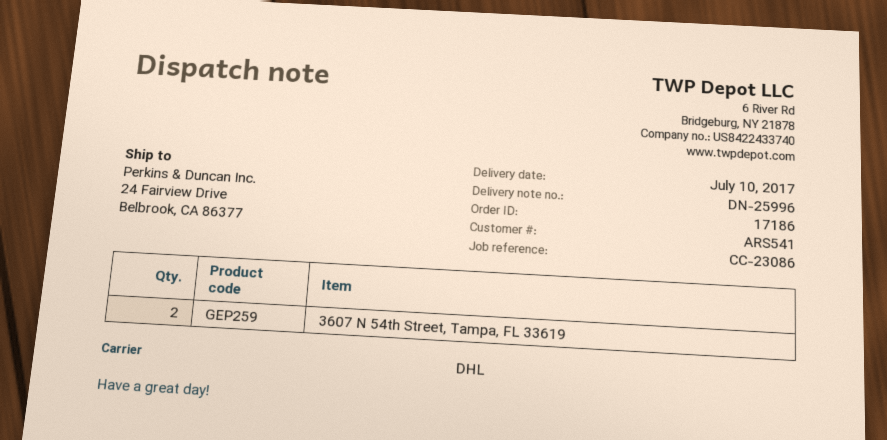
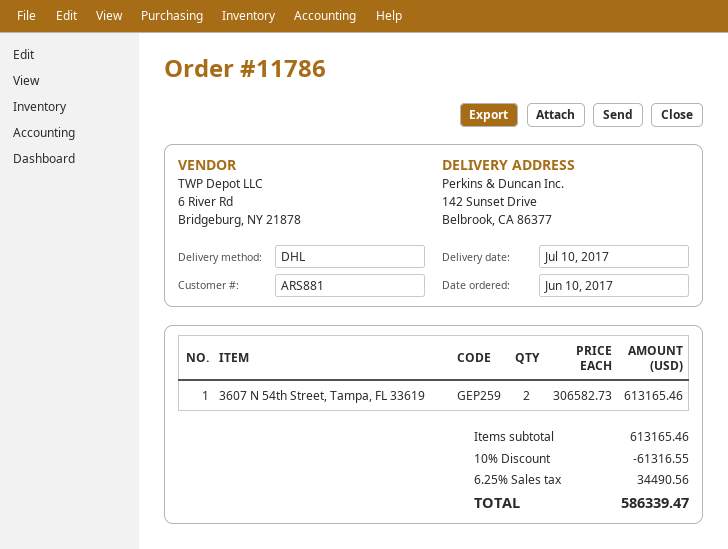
order number: 17186 -> 11786
customer number: ARS541 -> ARS881
ship to: 24 Fairview Drive, Belbrook, CA 86377 -> 142 Sunset Drive, Belbrook, CA 86377

